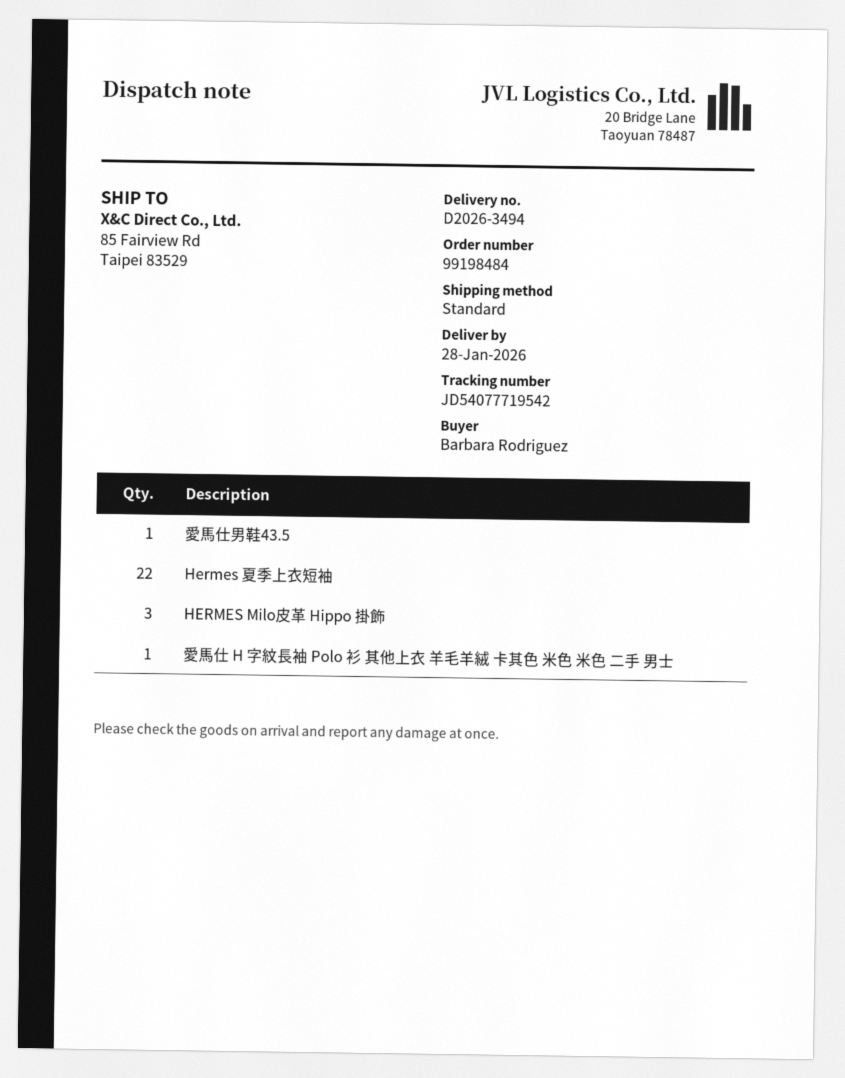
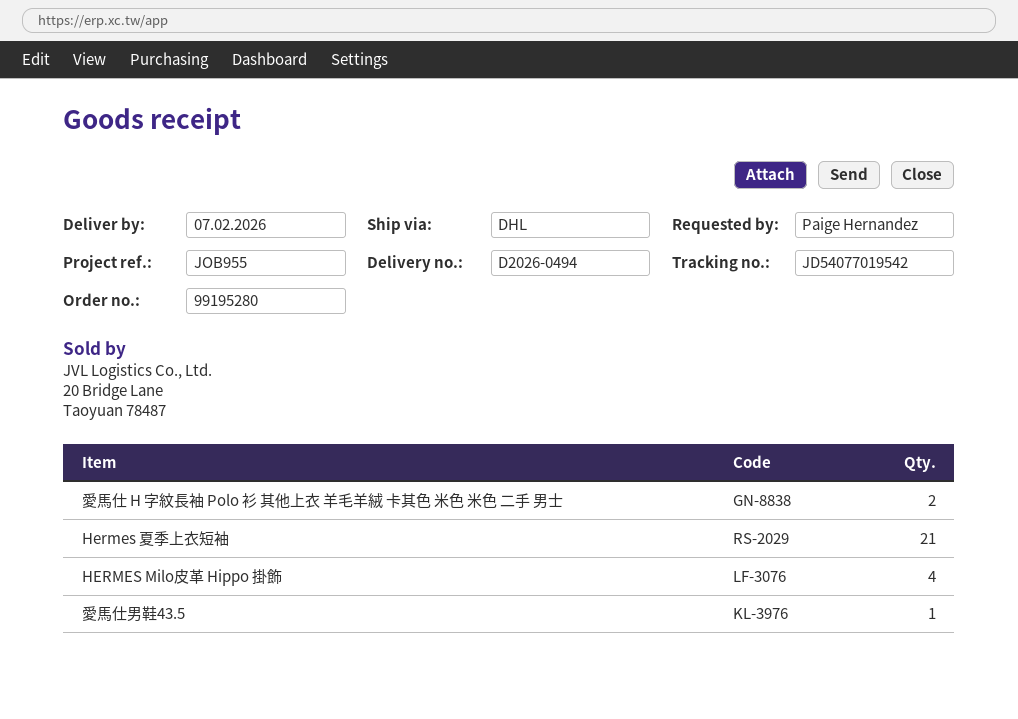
order number: 99198484 -> 99195280
delivery note number: D2026-3494 -> D2026-0494
delivery date: 2026-01-28 -> 2026-02-07
ordered by: Barbara Rodriguez -> Paige Hernandez
shipping method: standard -> DHL
tracking number: JD54077719542 -> JD54077019542
Hermes 夏季上衣短袖: 22 -> 21
HERMES Milo皮革 Hippo 掛飾: 3 -> 4
愛馬仕 H 字紋長袖 Polo 衫 其他上衣 羊毛羊絨 卡其色 米色 米色 二手 男士: 1 -> 2

